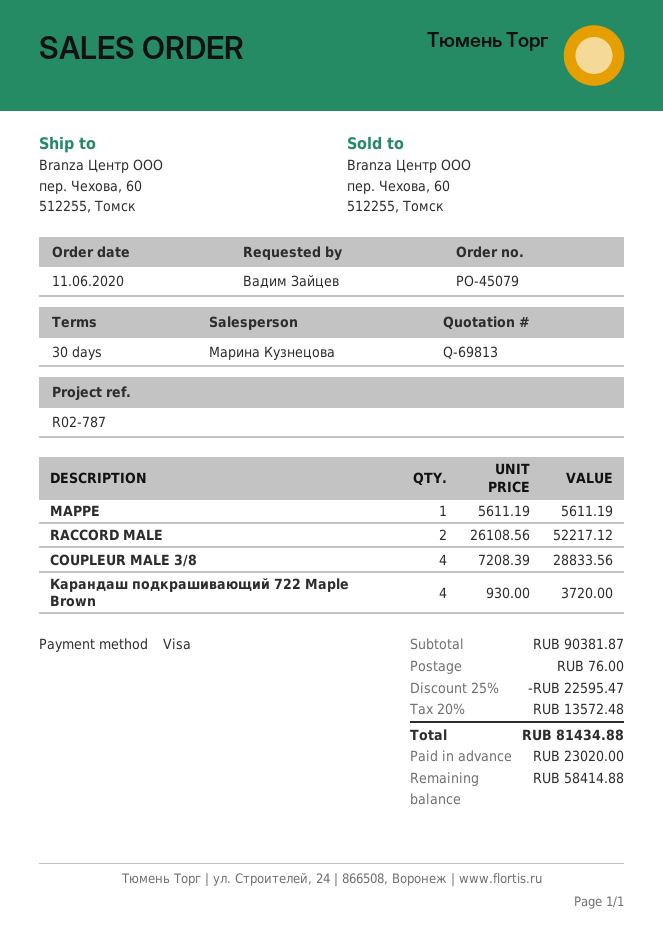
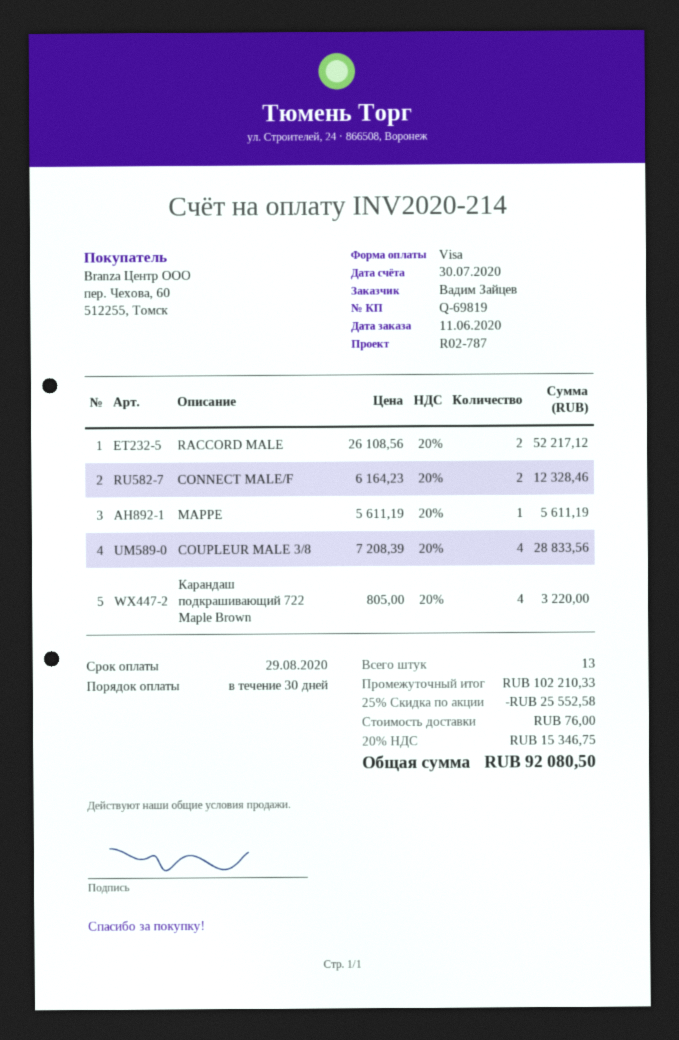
quote number: Q-69813 -> Q-69819
Карандаш подкрашивающий 722 Maple Brown: 4 x 930.00 = 3720.00 -> 4 x 805.00 = 3220.00
CONNECT MALE/F: none -> 2 x 6164.23 = 12328.46
subtotal: 90381.87 -> 102210.33
discount: 25% = 22595.47 -> 25% = 25552.58
tax: 20% = 13572.48 -> 20% = 15346.75
total: 81434.88 -> 92080.50

